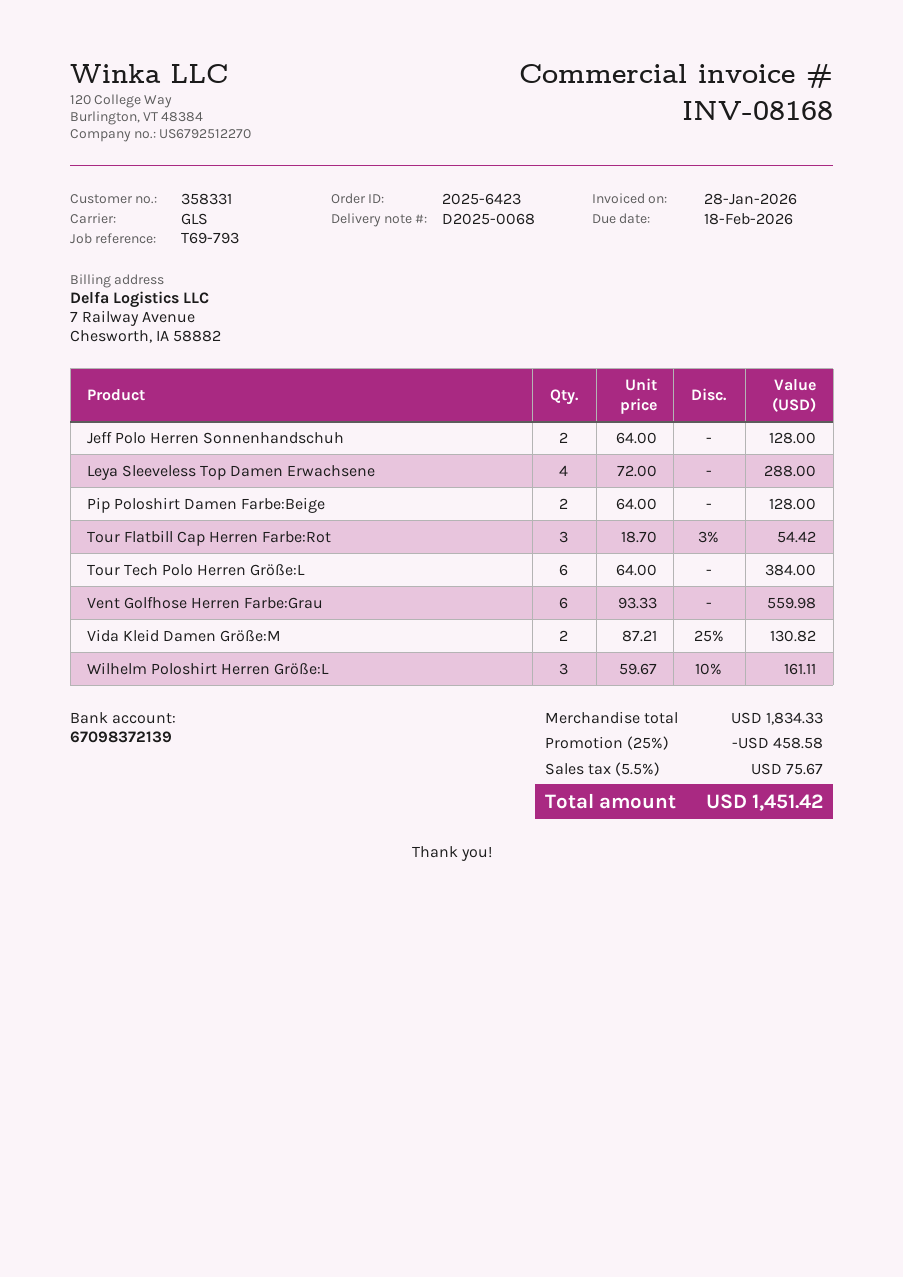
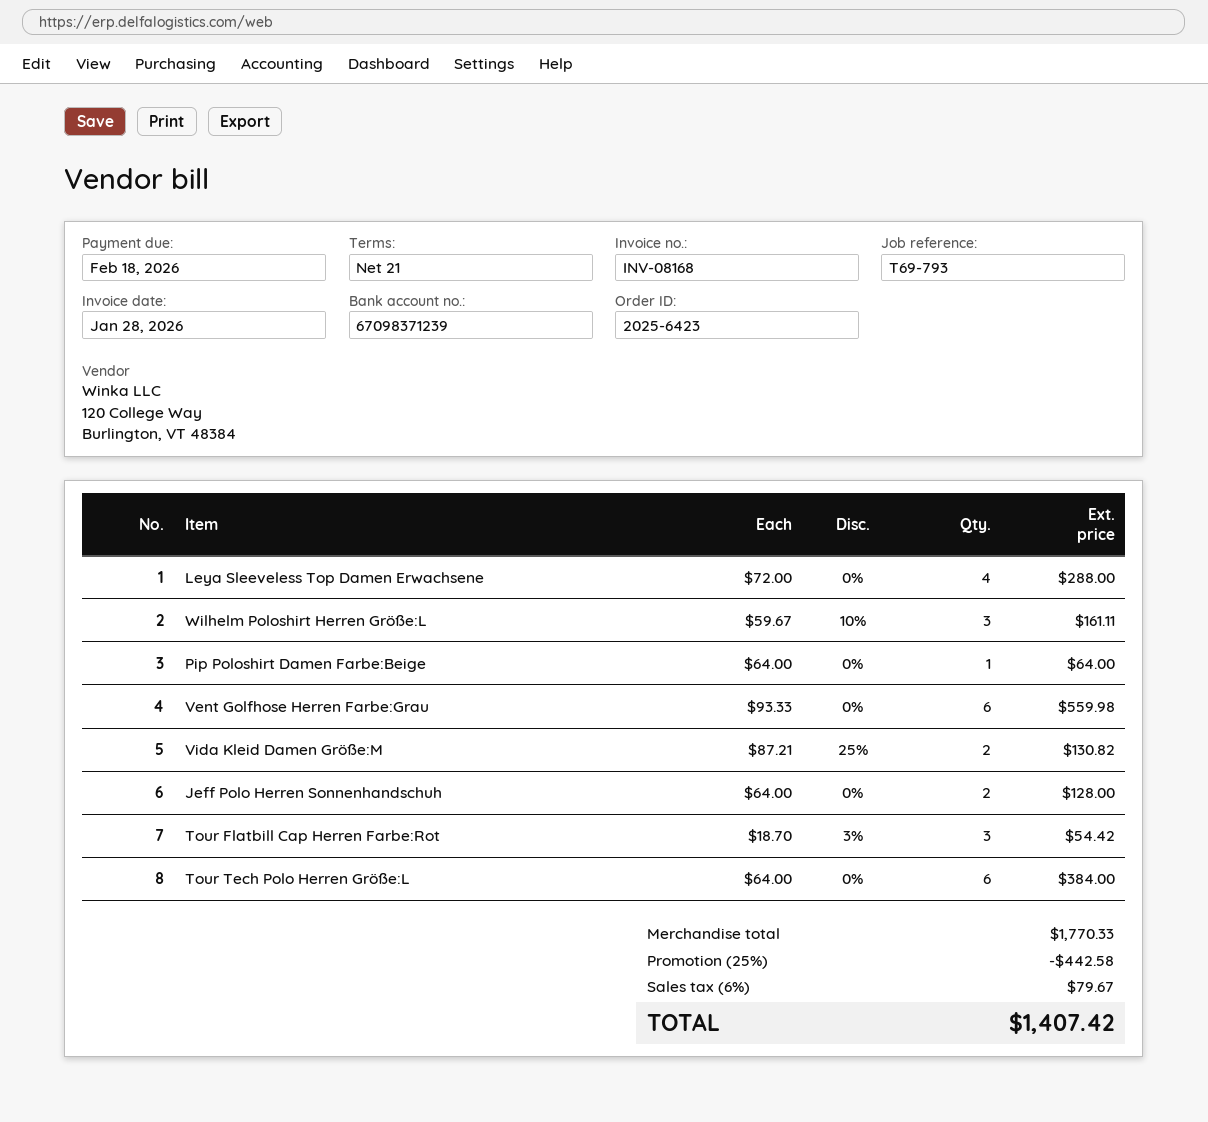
bank account: 67098372139 -> 67098371239
Pip Poloshirt Damen Farbe:Beige: 2 x 64.00 = 128.00 -> 1 x 64.00 = 64.00
subtotal: 1834.33 -> 1770.33
discount: 25% = 458.58 -> 25% = 442.58
tax: 5.5% = 75.67 -> 6% = 79.67
total: 1451.42 -> 1407.42

